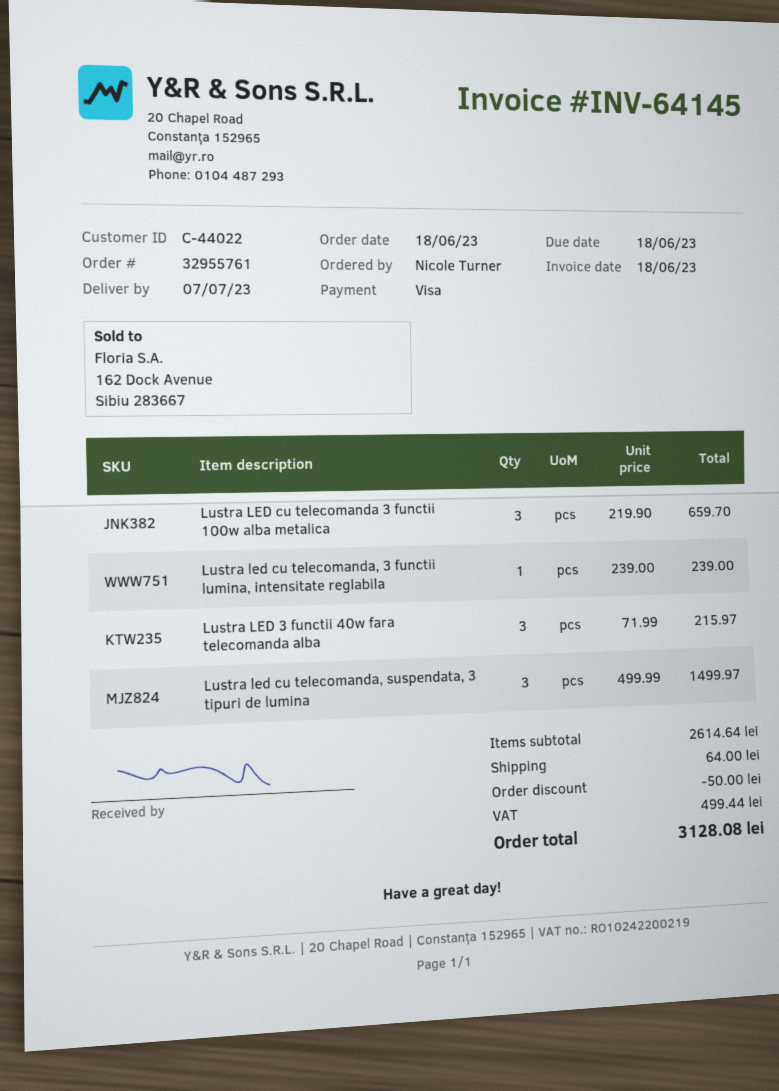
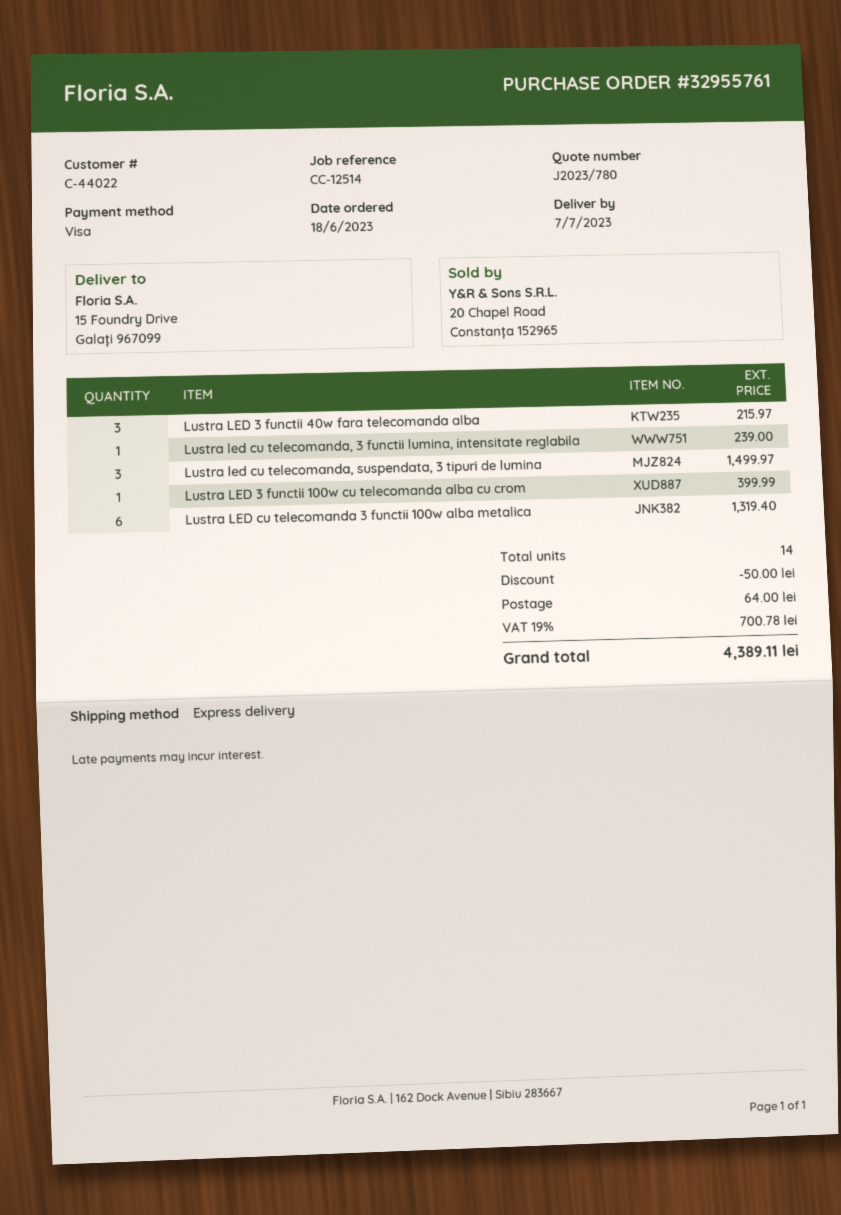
Lustra LED cu telecomanda 3 functii 100w alba metalica: 3 for 659.70 -> 6 for 1319.40
Lustra LED 3 functii 100w cu telecomanda alba cu crom: none -> 1 for 399.99
tax: 499.44 -> 700.78
total: 3128.08 -> 4389.11

